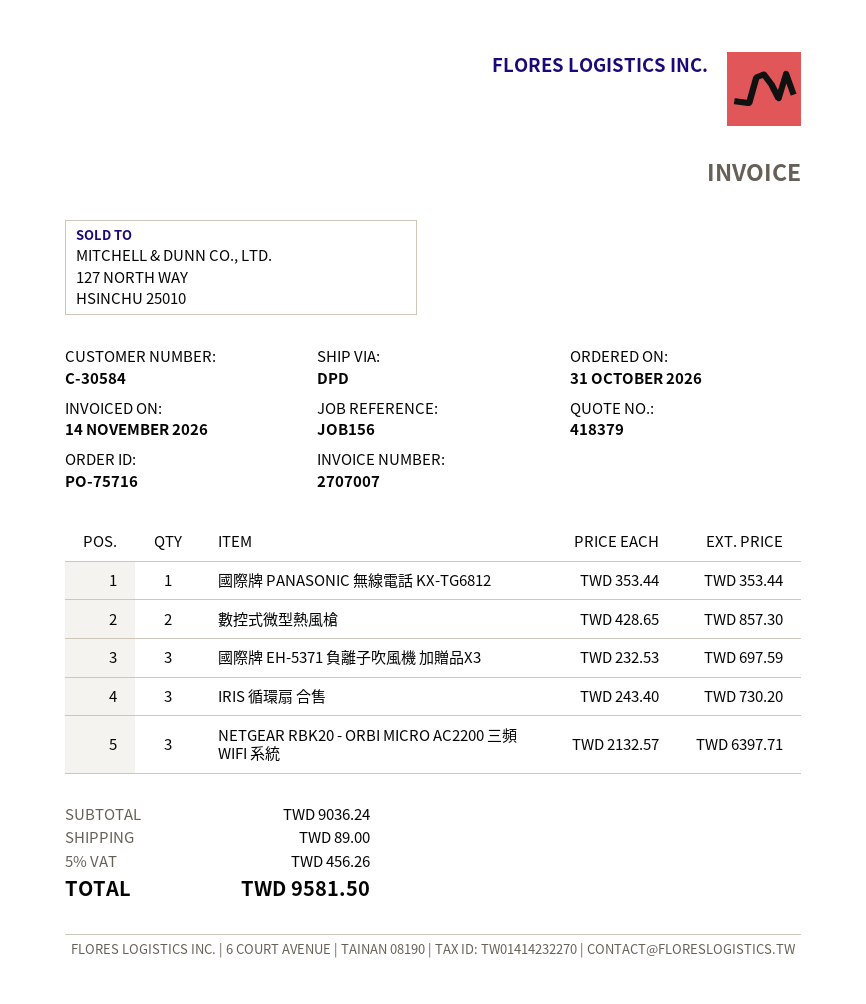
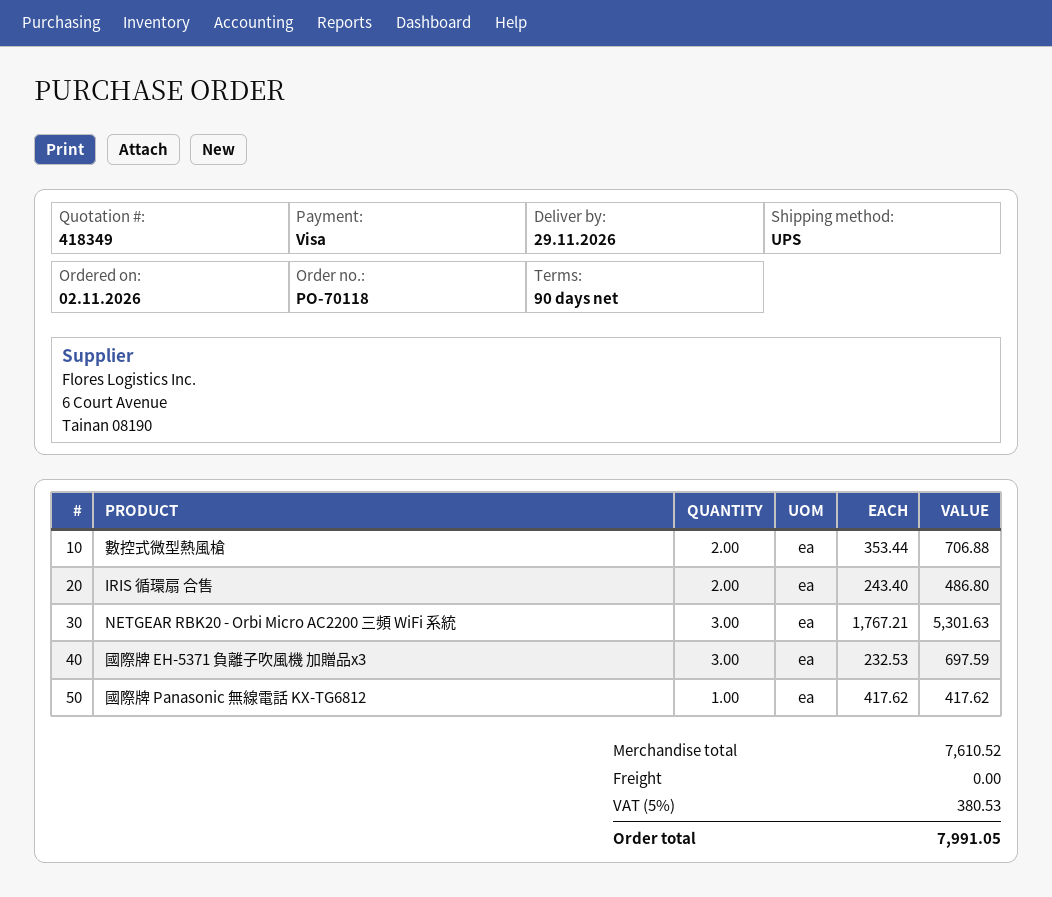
quote number: 418379 -> 418349
order number: PO-75716 -> PO-70118
order date: 2026-10-31 -> 2026-11-02
shipping method: DPD -> UPS
國際牌 PANASONIC 無線電話 KX-TG6812: 1 x 353.44 = 353.44 -> 1 x 417.62 = 417.62
數控式微型熱風槍: 2 x 428.65 = 857.30 -> 2 x 353.44 = 706.88
IRIS 循環扇 合售: 3 x 243.40 = 730.20 -> 2 x 243.40 = 486.80
NETGEAR RBK20 - ORBI MICRO AC2200 三頻 WIFI 系統: 3 x 2132.57 = 6397.71 -> 3 x 1767.21 = 5301.63
subtotal: 9036.24 -> 7610.52
shipping: 89.00 -> 0.00
tax: 5% = 456.26 -> 5% = 380.53
total: 9581.50 -> 7991.05

